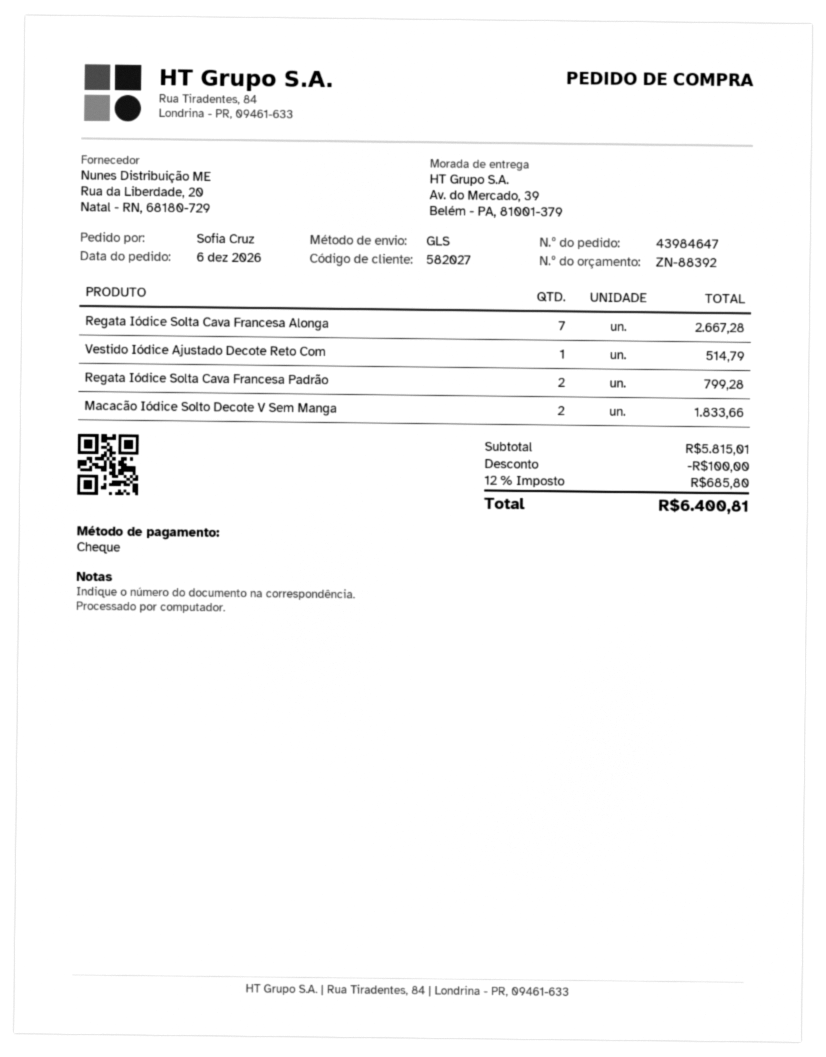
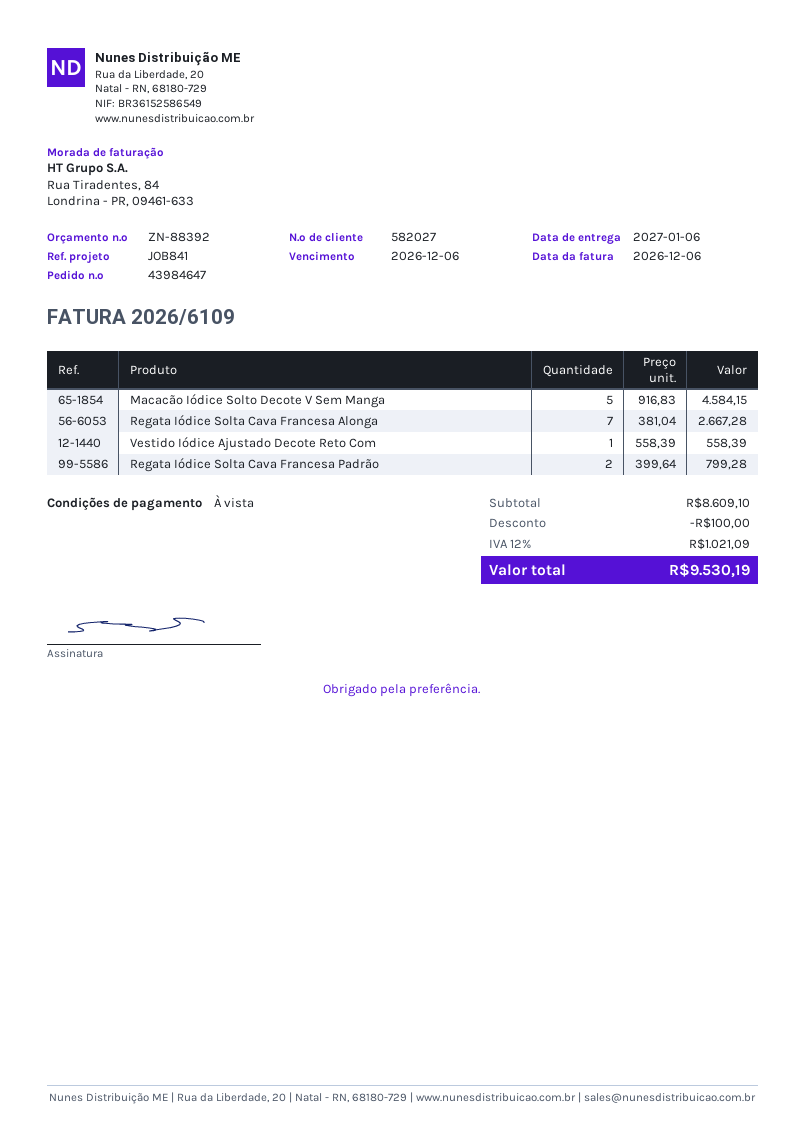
Vestido Iódice Ajustado Decote Reto Com: 1 for 514.79 -> 1 for 558.39
Macacão Iódice Solto Decote V Sem Manga: 2 for 1833.66 -> 5 for 4584.15
subtotal: 5815.01 -> 8609.10
tax: 12% = 685.80 -> 12% = 1021.09
total: 6400.81 -> 9530.19

